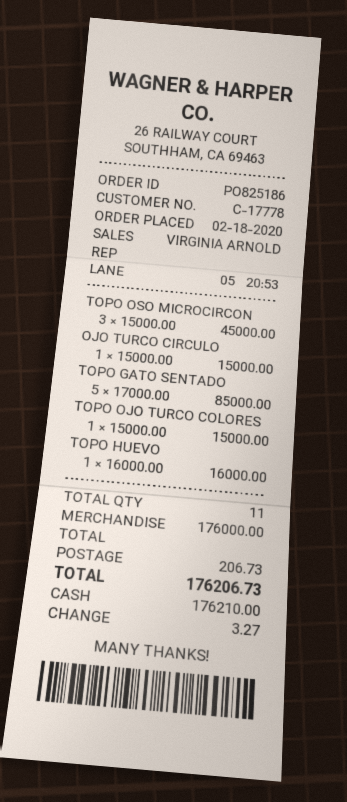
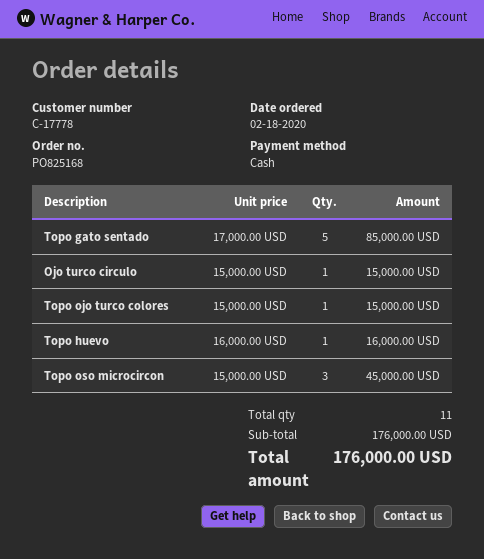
order number: PO825186 -> PO825168
shipping: 206.73 -> none
total: 176206.73 -> 176000.00

